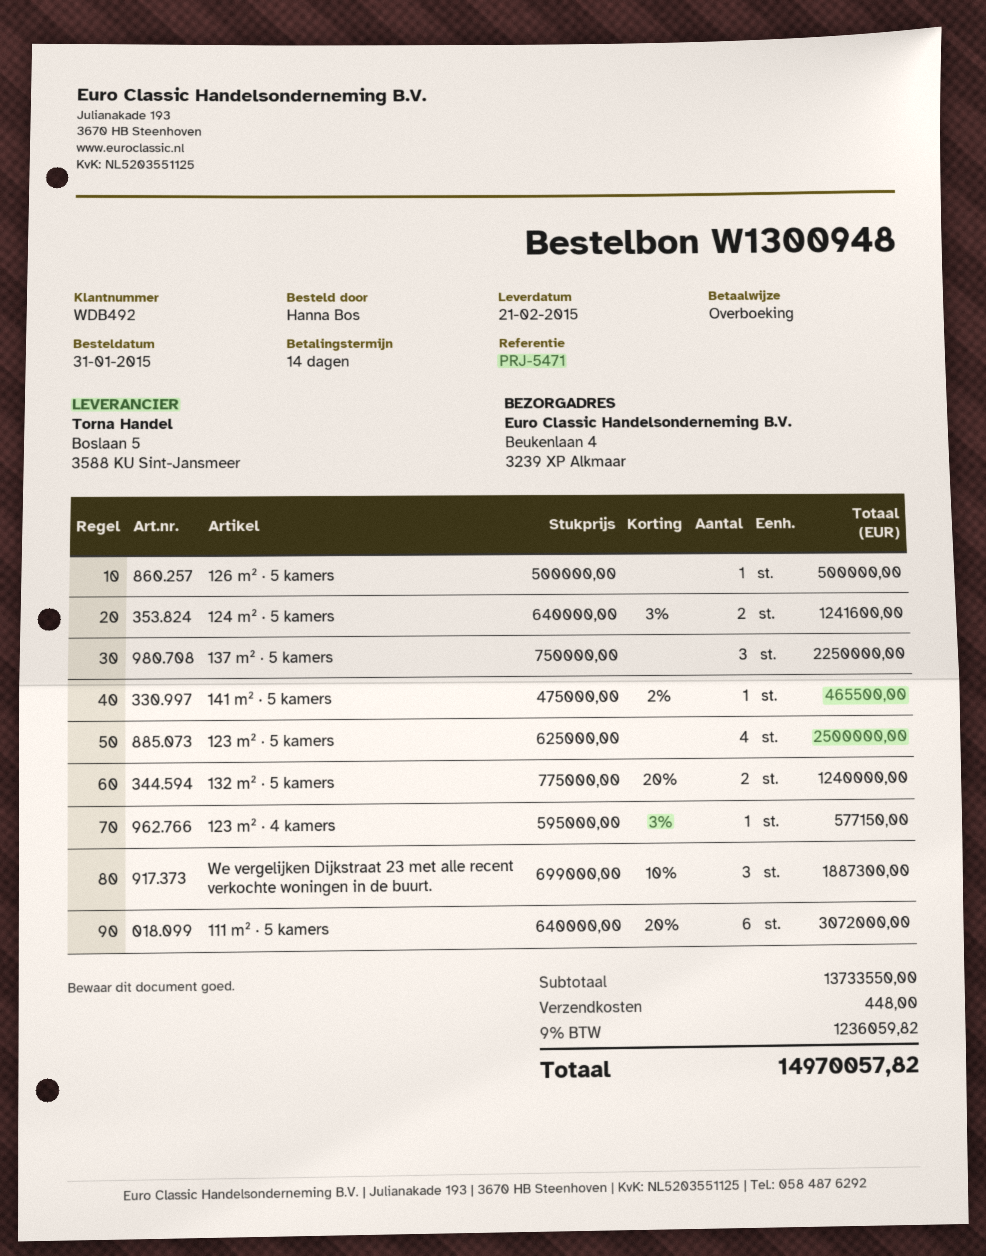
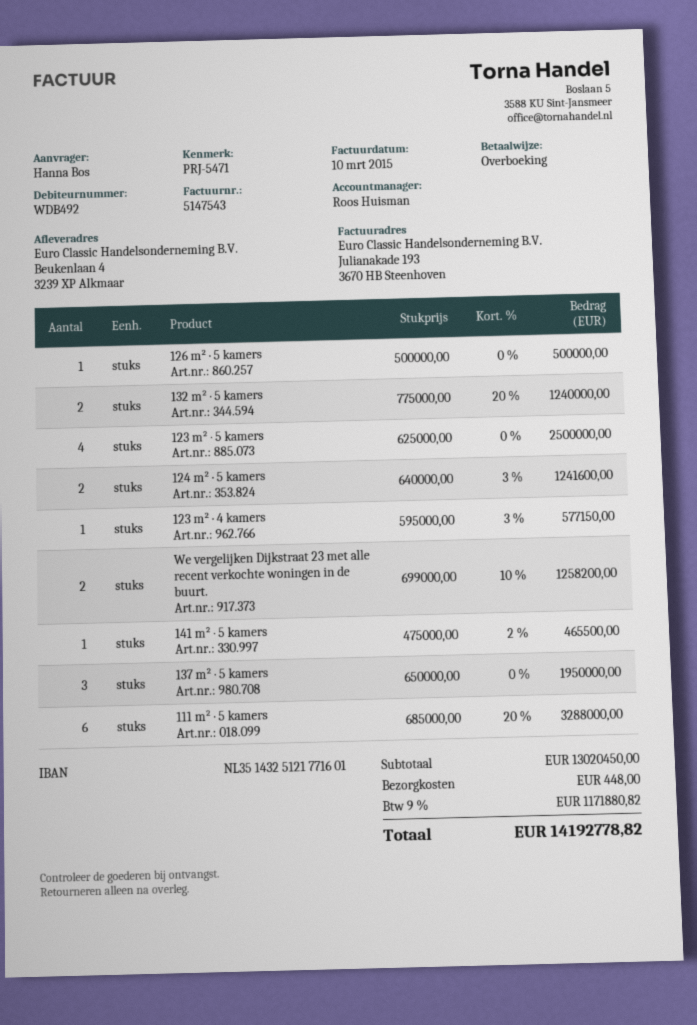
137 m² · 5 kamers: 3 x 750000.00 = 2250000.00 -> 3 x 650000.00 = 1950000.00
We vergelijken Dijkstraat 23 met alle recent verkochte woningen in de buurt.: 3 x 699000.00 - 10% = 1887300.00 -> 2 x 699000.00 - 10% = 1258200.00
111 m² · 5 kamers: 6 x 640000.00 - 20% = 3072000.00 -> 6 x 685000.00 - 20% = 3288000.00
subtotal: 13733550.00 -> 13020450.00
tax: 9% = 1236059.82 -> 9% = 1171880.82
total: 14970057.82 -> 14192778.82

